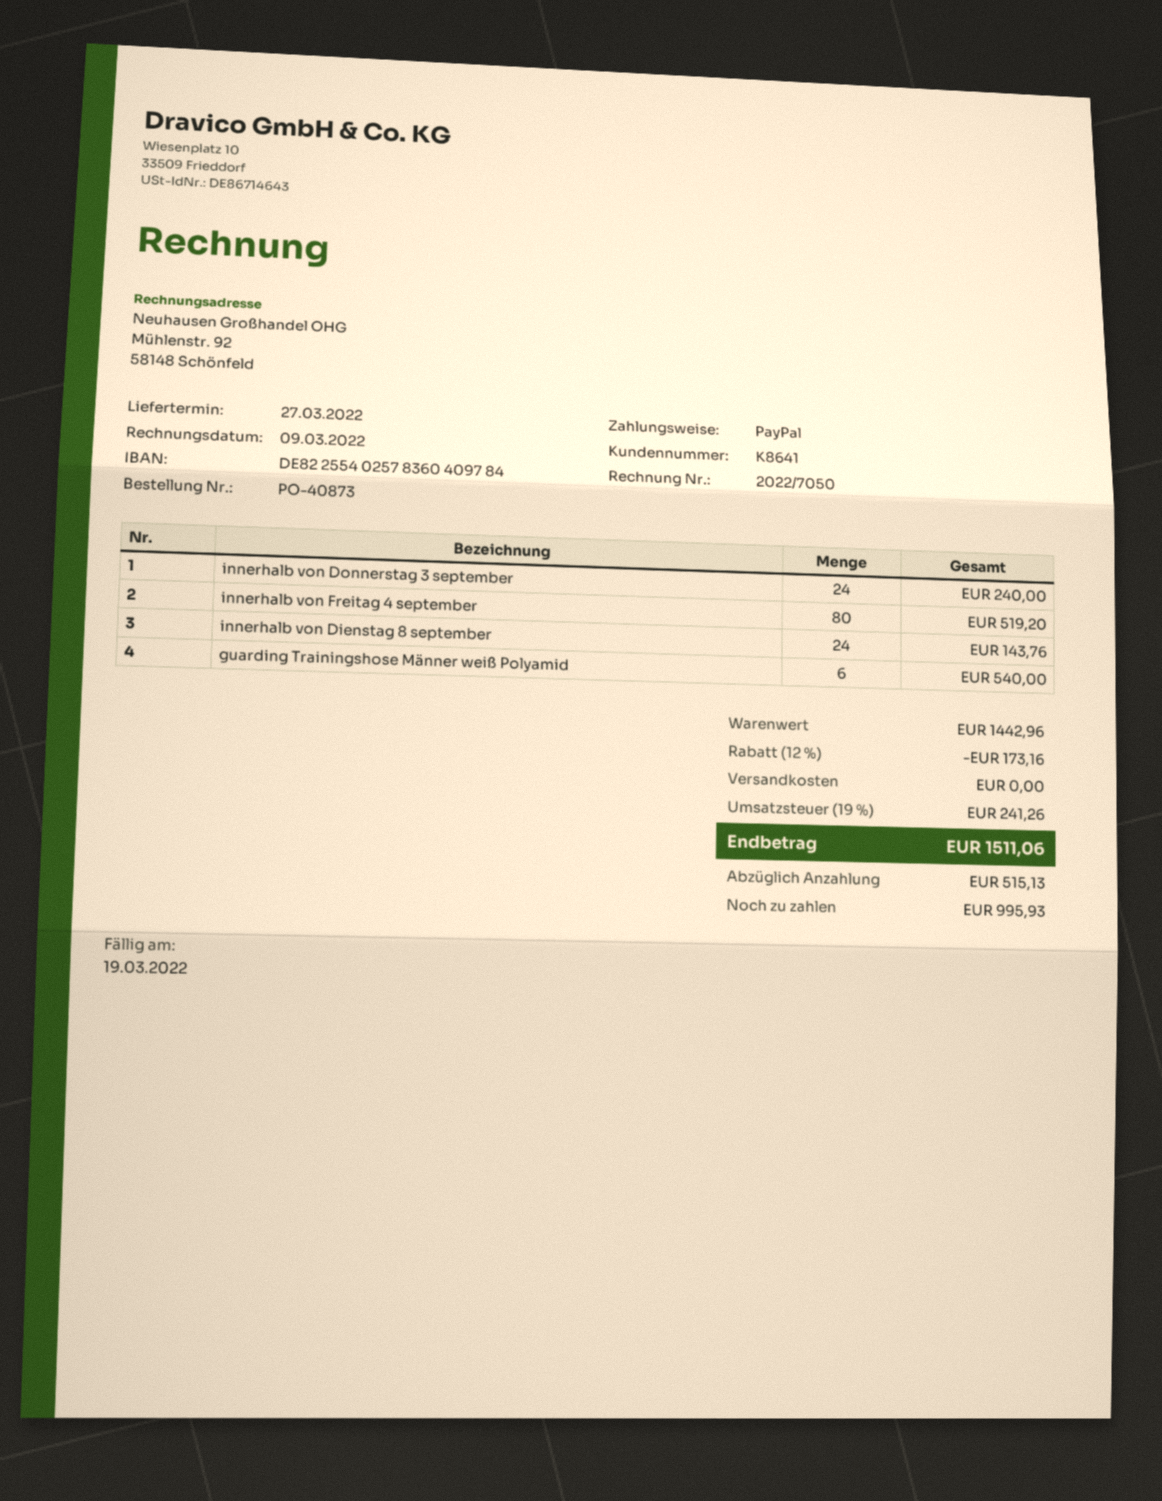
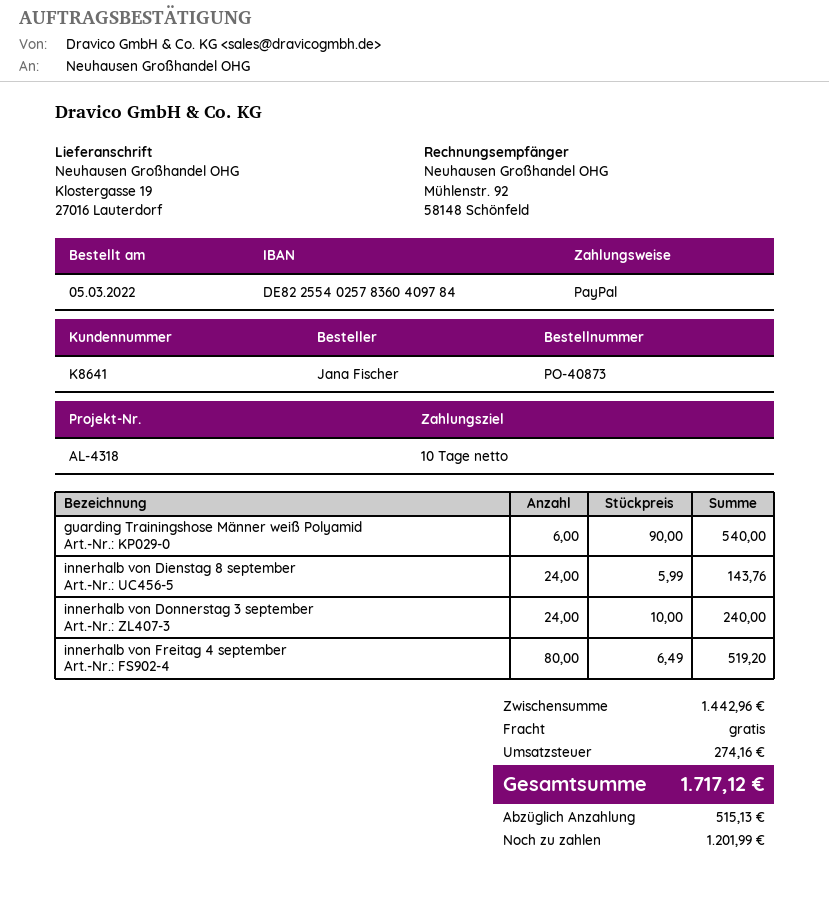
discount: 12% = 173.16 -> none
tax: 241.26 -> 274.16
total: 1511.06 -> 1717.12
balance: 995.93 -> 1201.99

